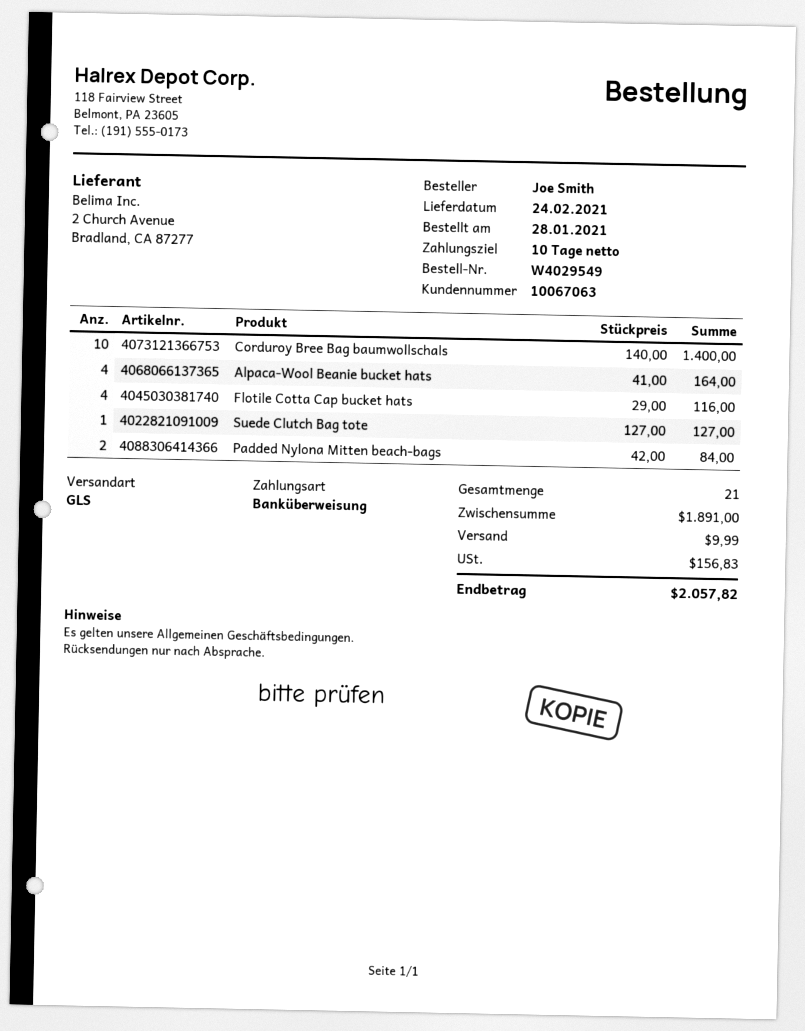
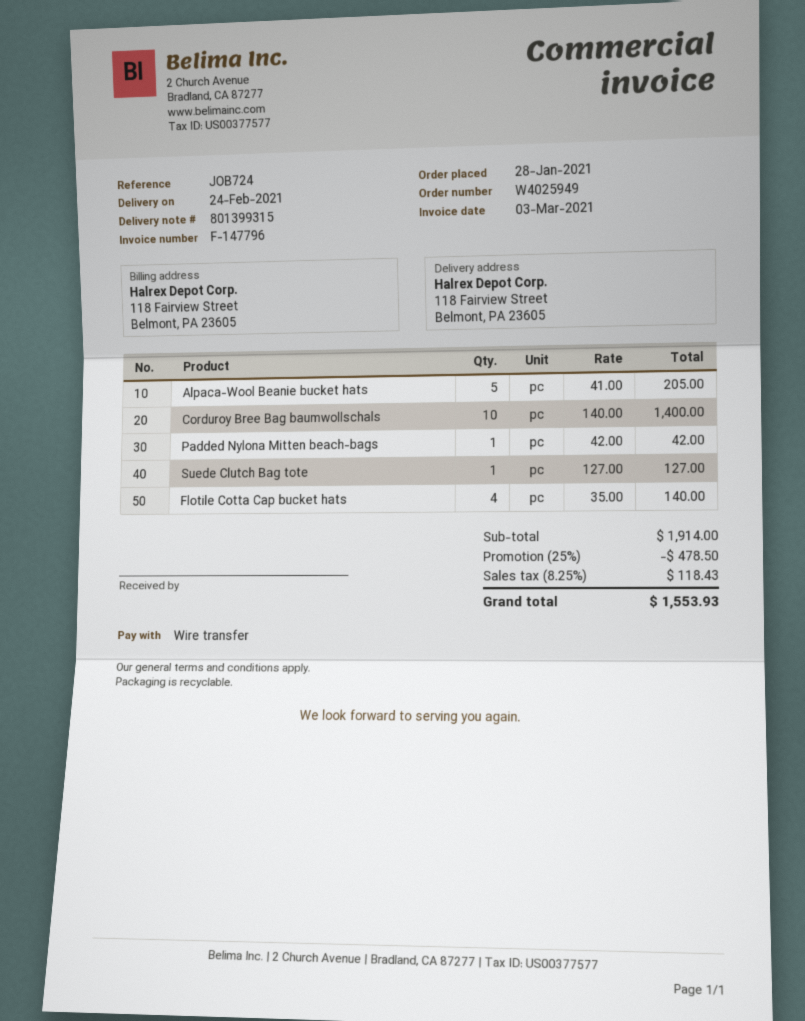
order number: W4029549 -> W4025949
Alpaca-Wool Beanie bucket hats: 4 x 41.00 = 164.00 -> 5 x 41.00 = 205.00
Flotile Cotta Cap bucket hats: 4 x 29.00 = 116.00 -> 4 x 35.00 = 140.00
Padded Nylona Mitten beach-bags: 2 x 42.00 = 84.00 -> 1 x 42.00 = 42.00
subtotal: 1891.00 -> 1914.00
discount: none -> 25% = 478.50
shipping: 9.99 -> none
tax: 156.83 -> 118.43
total: 2057.82 -> 1553.93

